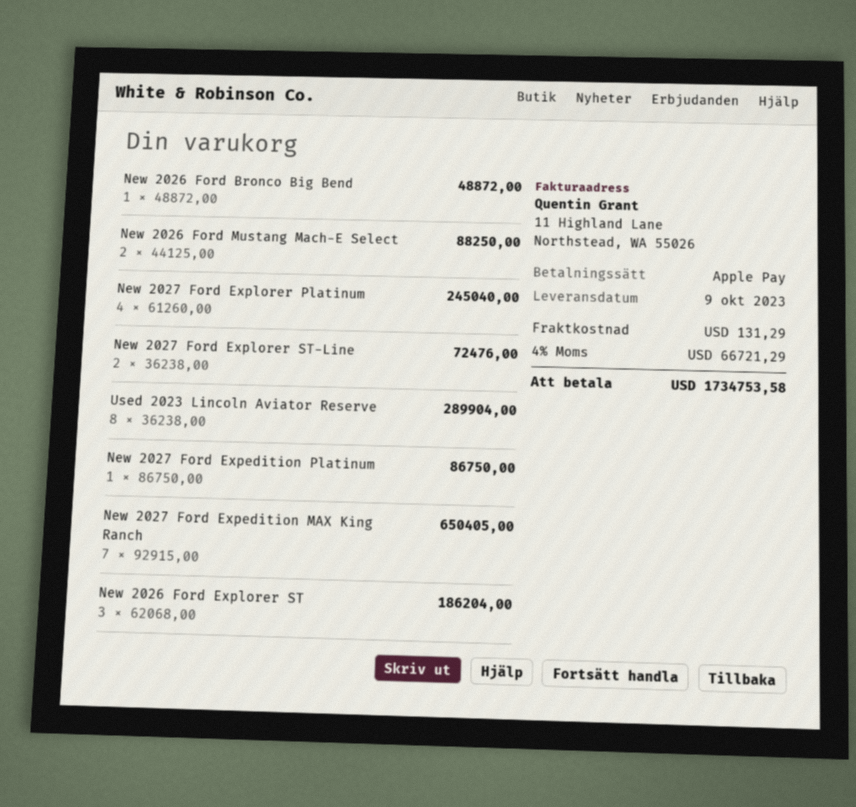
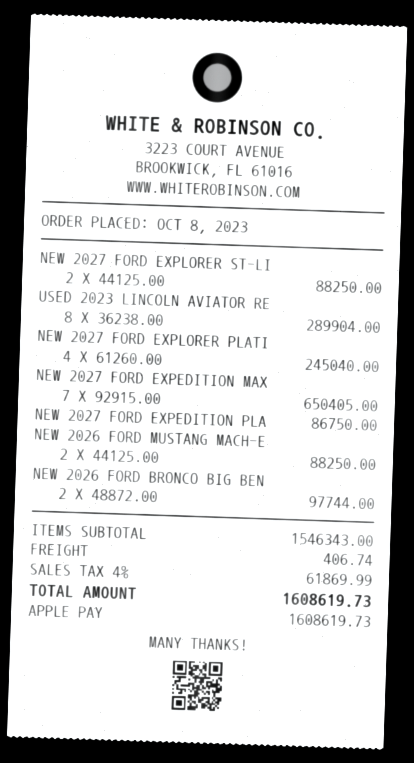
New 2026 Ford Bronco Big Bend: 1 x 48872.00 = 48872.00 -> 2 x 48872.00 = 97744.00
New 2027 Ford Explorer ST-Line: 2 x 36238.00 = 72476.00 -> 2 x 44125.00 = 88250.00
New 2026 Ford Explorer ST: 3 x 62068.00 = 186204.00 -> none
shipping: 131.29 -> 406.74
tax: 4% = 66721.29 -> 4% = 61869.99
total: 1734753.58 -> 1608619.73

